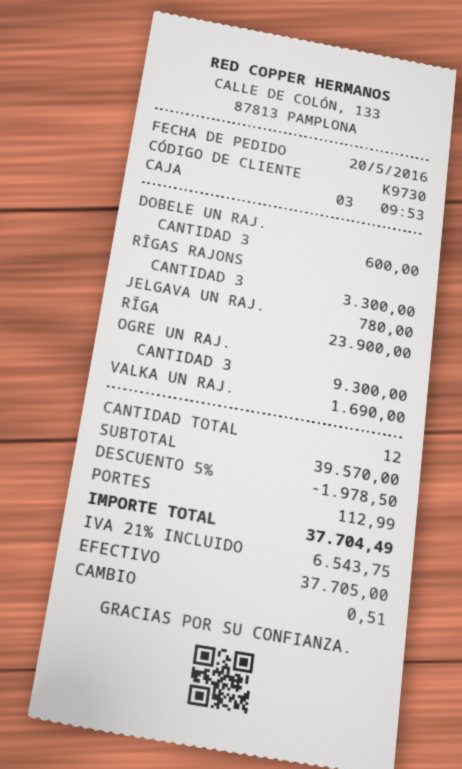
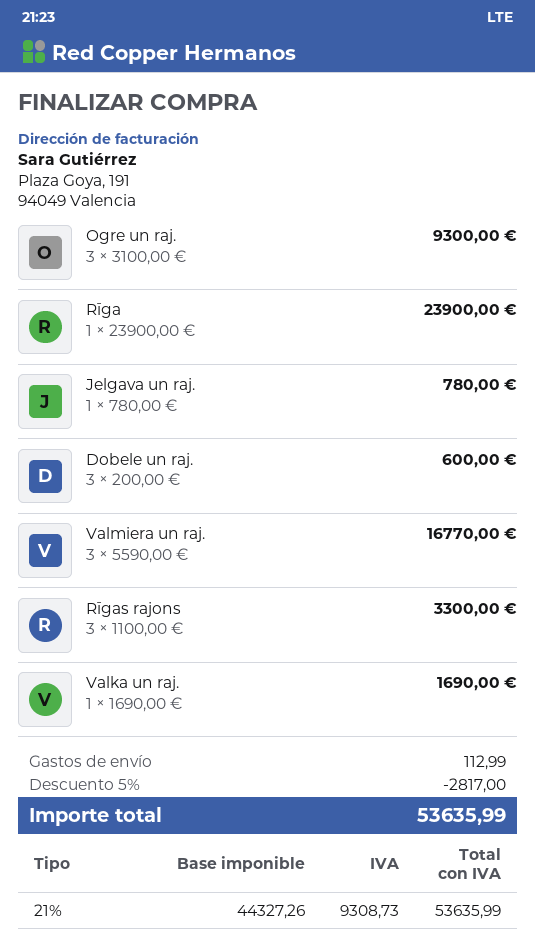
Valmiera un raj.: none -> 3 for 16770.00
discount: 5% = 1978.50 -> 5% = 2817.00
tax: 21% = 6543.75 -> 21% = 9308.73
total: 37704.49 -> 53635.99

